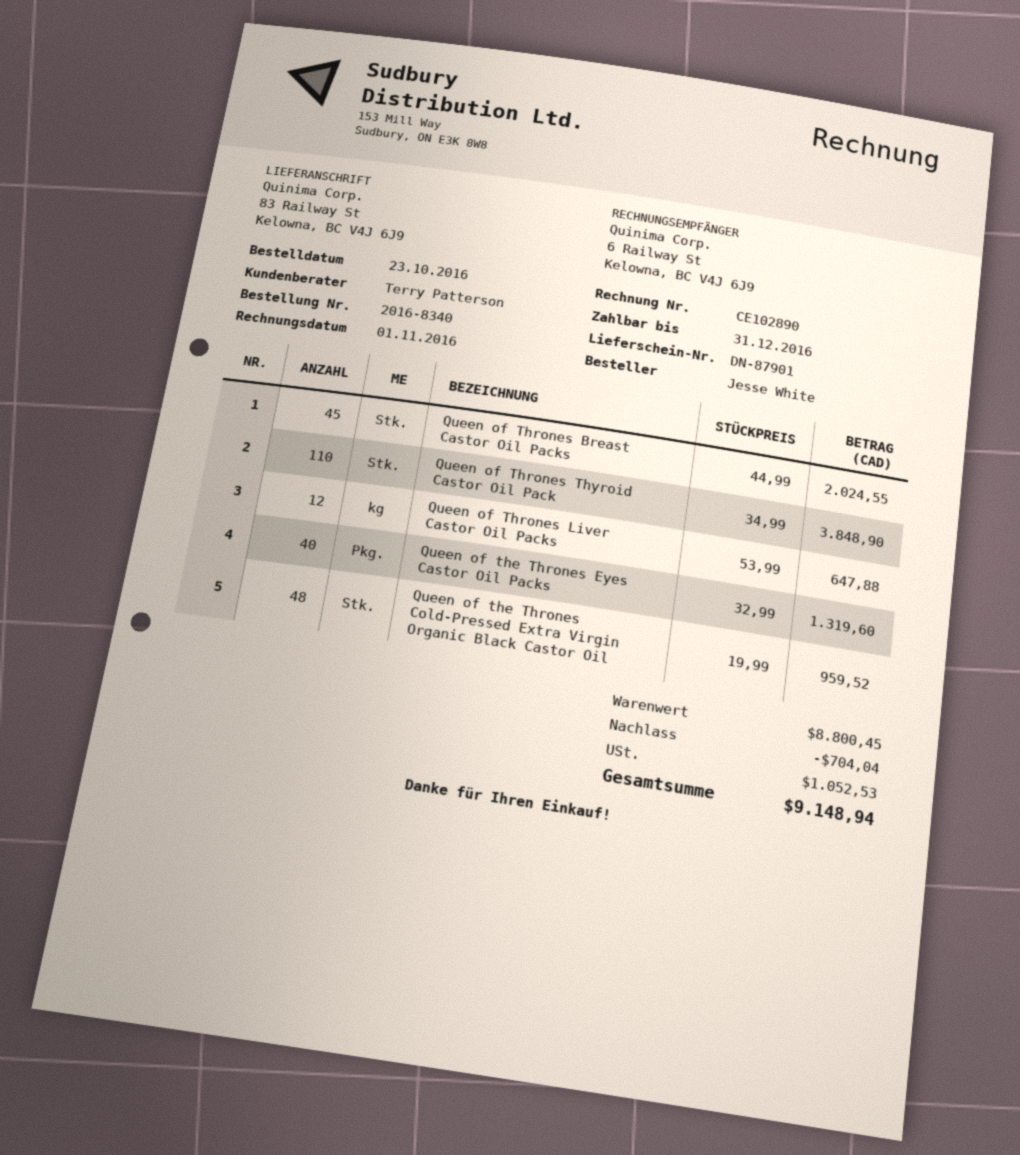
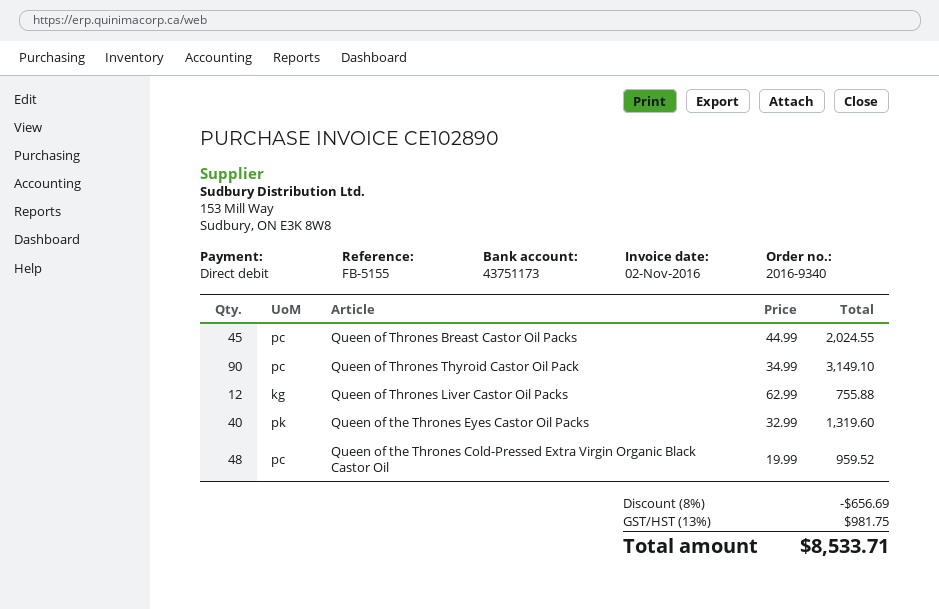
order number: 2016-8340 -> 2016-9340
invoice date: 2016-11-01 -> 2016-11-02
Queen of Thrones Thyroid Castor Oil Pack: 110 x 34.99 = 3848.90 -> 90 x 34.99 = 3149.10
Queen of Thrones Liver Castor Oil Packs: 12 x 53.99 = 647.88 -> 12 x 62.99 = 755.88
discount: 704.04 -> 656.69
tax: 1052.53 -> 981.75
total: 9148.94 -> 8533.71

